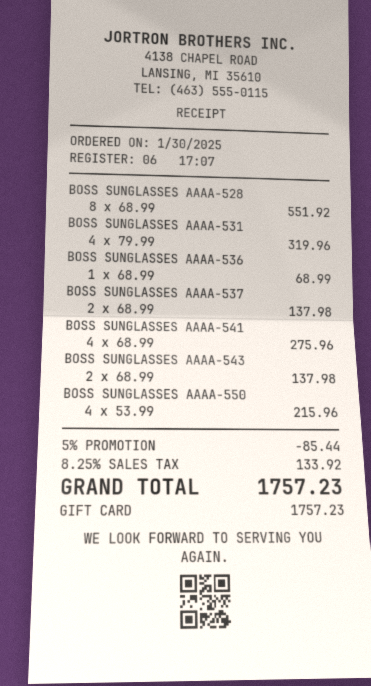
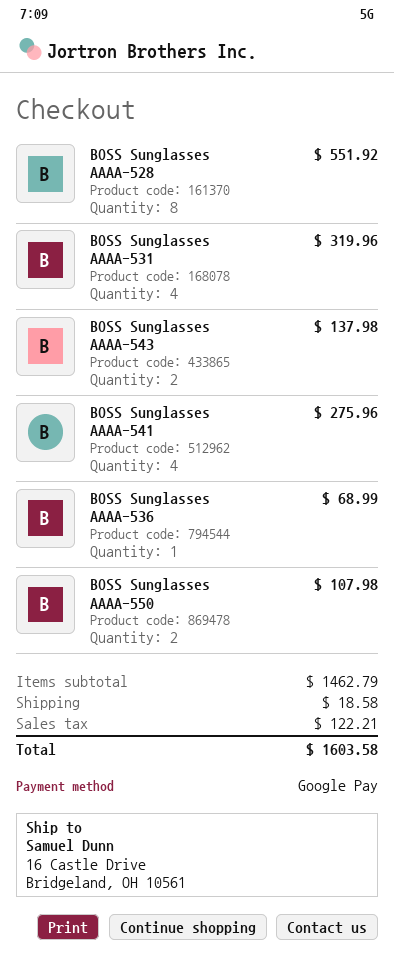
payment method: gift card -> Google Pay
BOSS SUNGLASSES AAAA-537: 2 for 137.98 -> none
BOSS SUNGLASSES AAAA-550: 4 for 215.96 -> 2 for 107.98
discount: 5% = 85.44 -> none
shipping: none -> 18.58
tax: 133.92 -> 122.21
total: 1757.23 -> 1603.58

